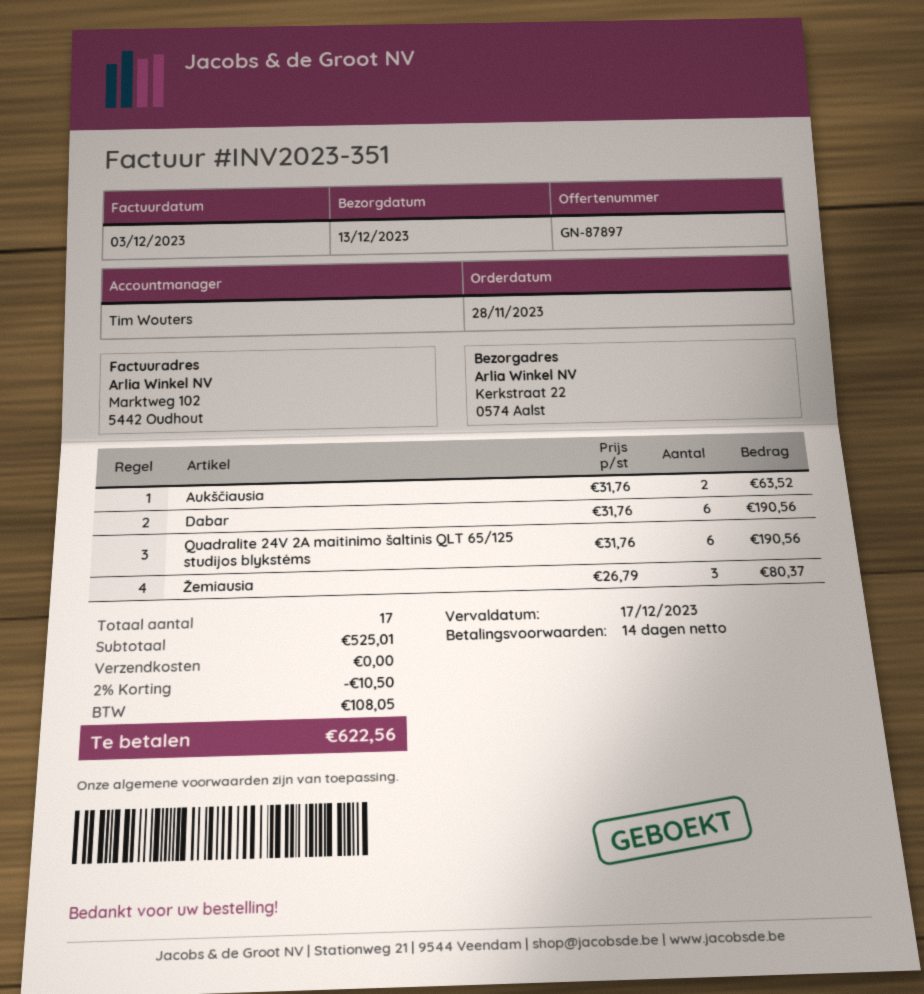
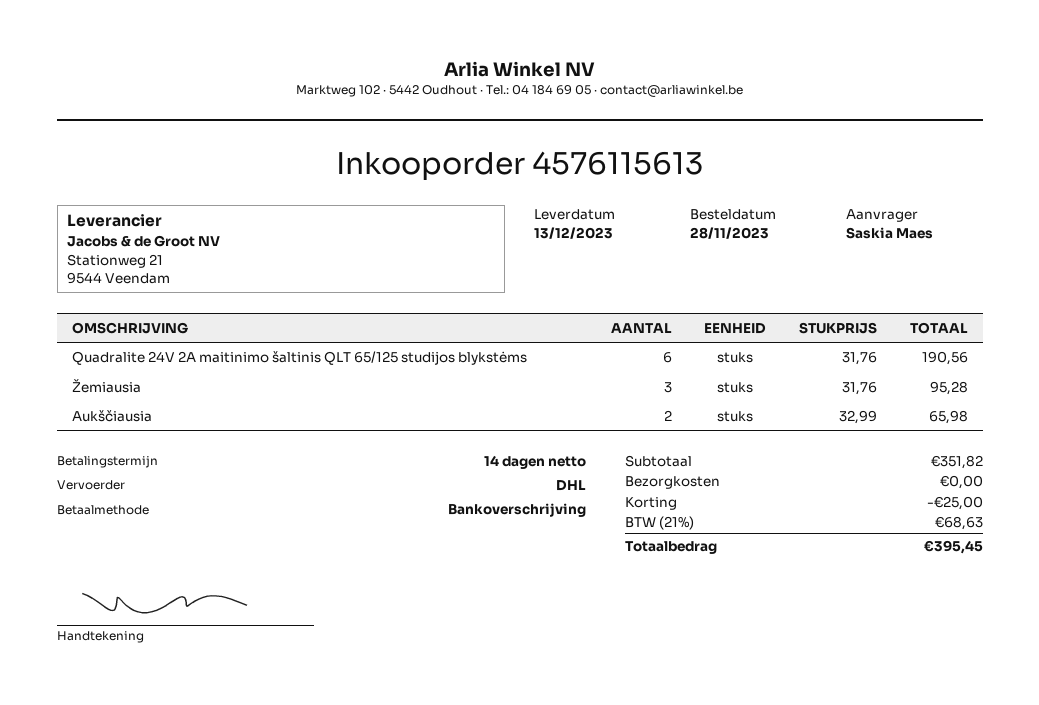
Aukščiausia: 2 x 31.76 = 63.52 -> 2 x 32.99 = 65.98
Dabar: 6 x 31.76 = 190.56 -> none
Žemiausia: 3 x 26.79 = 80.37 -> 3 x 31.76 = 95.28
subtotal: 525.01 -> 351.82
discount: 10.50 -> 25.00
tax: 108.05 -> 68.63
total: 622.56 -> 395.45

